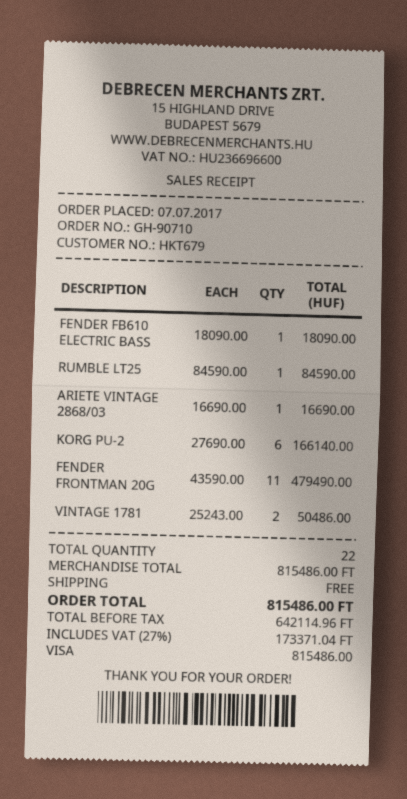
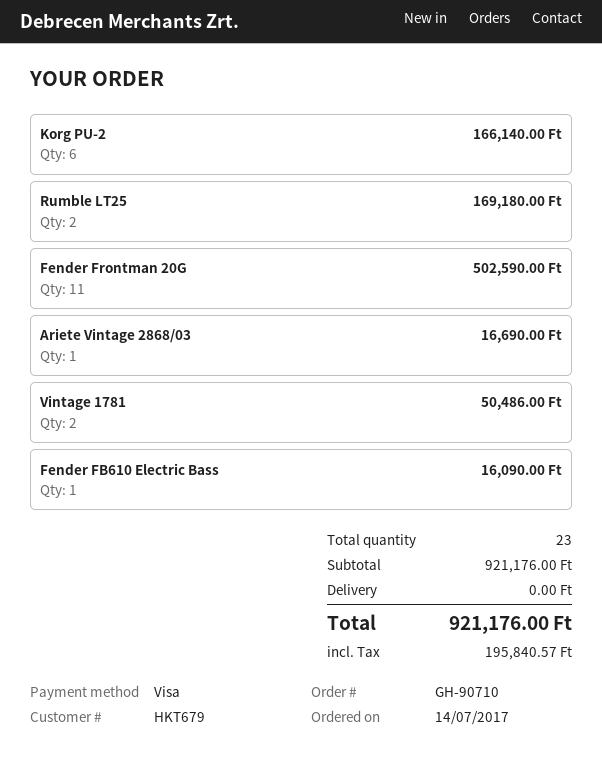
order date: 2017-07-07 -> 2017-07-14
FENDER FB610 ELECTRIC BASS: 1 for 18090.00 -> 1 for 16090.00
RUMBLE LT25: 1 for 84590.00 -> 2 for 169180.00
FENDER FRONTMAN 20G: 11 for 479490.00 -> 11 for 502590.00
total quantity: 22 -> 23
subtotal: 815486.00 -> 921176.00
tax: 173371.04 -> 195840.57
total: 815486.00 -> 921176.00

